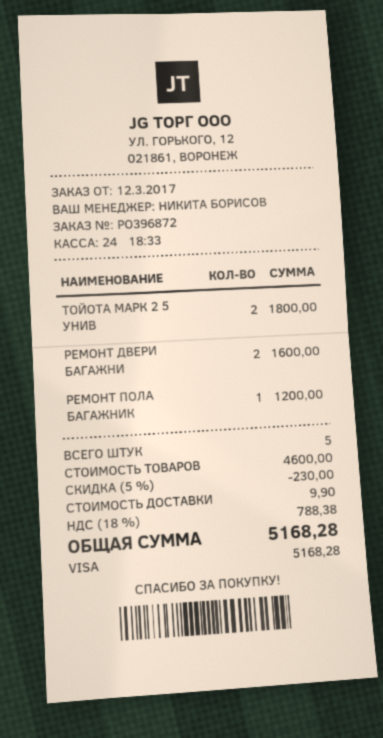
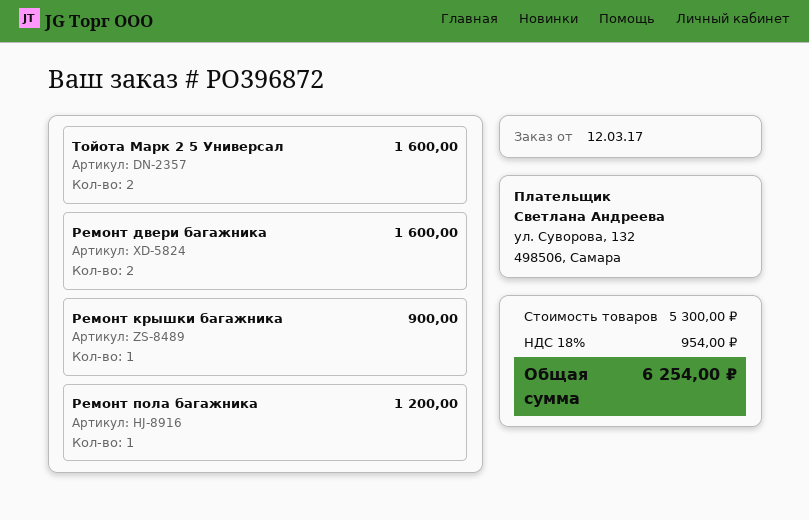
ТОЙОТА МАРК 2 5 УНИВ: 2 for 1800.00 -> 2 for 1600.00
Ремонт крышки багажника: none -> 1 for 900.00
subtotal: 4600.00 -> 5300.00
discount: 5% = 230.00 -> none
shipping: 9.90 -> none
tax: 18% = 788.38 -> 18% = 954.00
total: 5168.28 -> 6254.00

